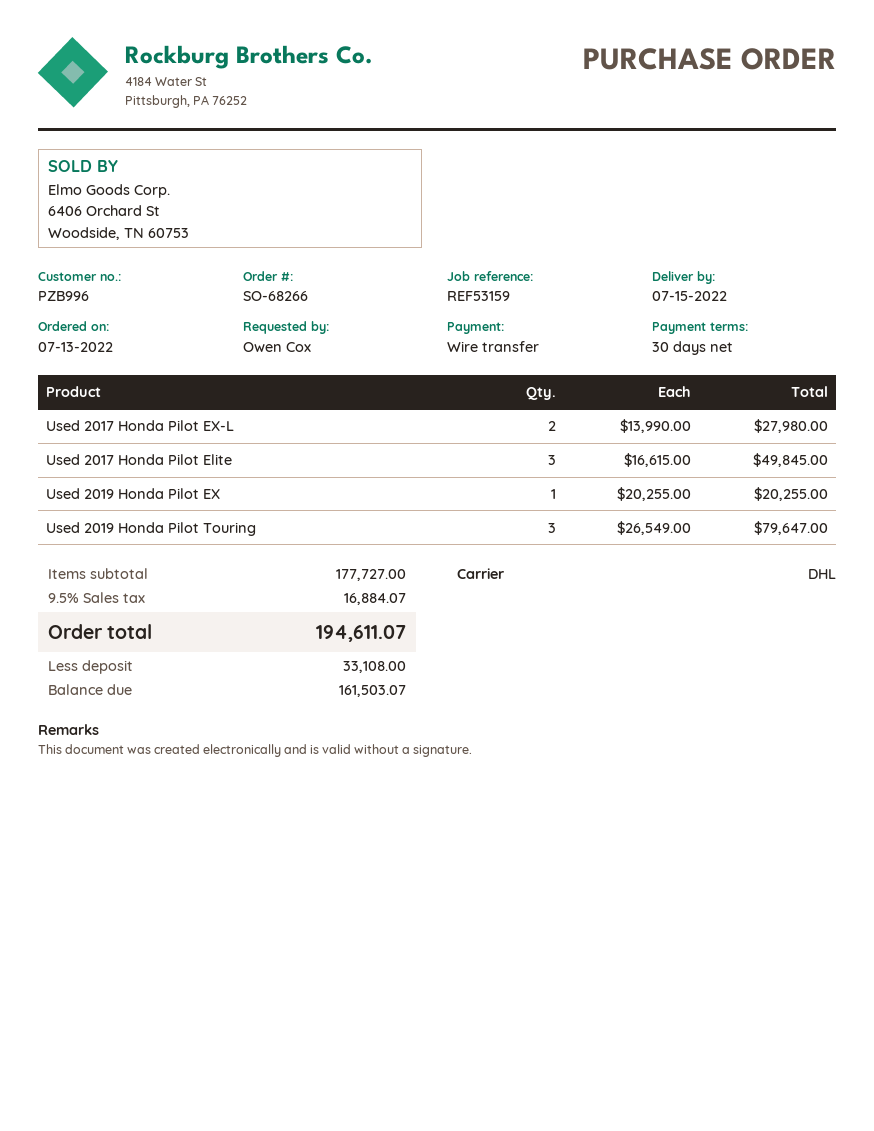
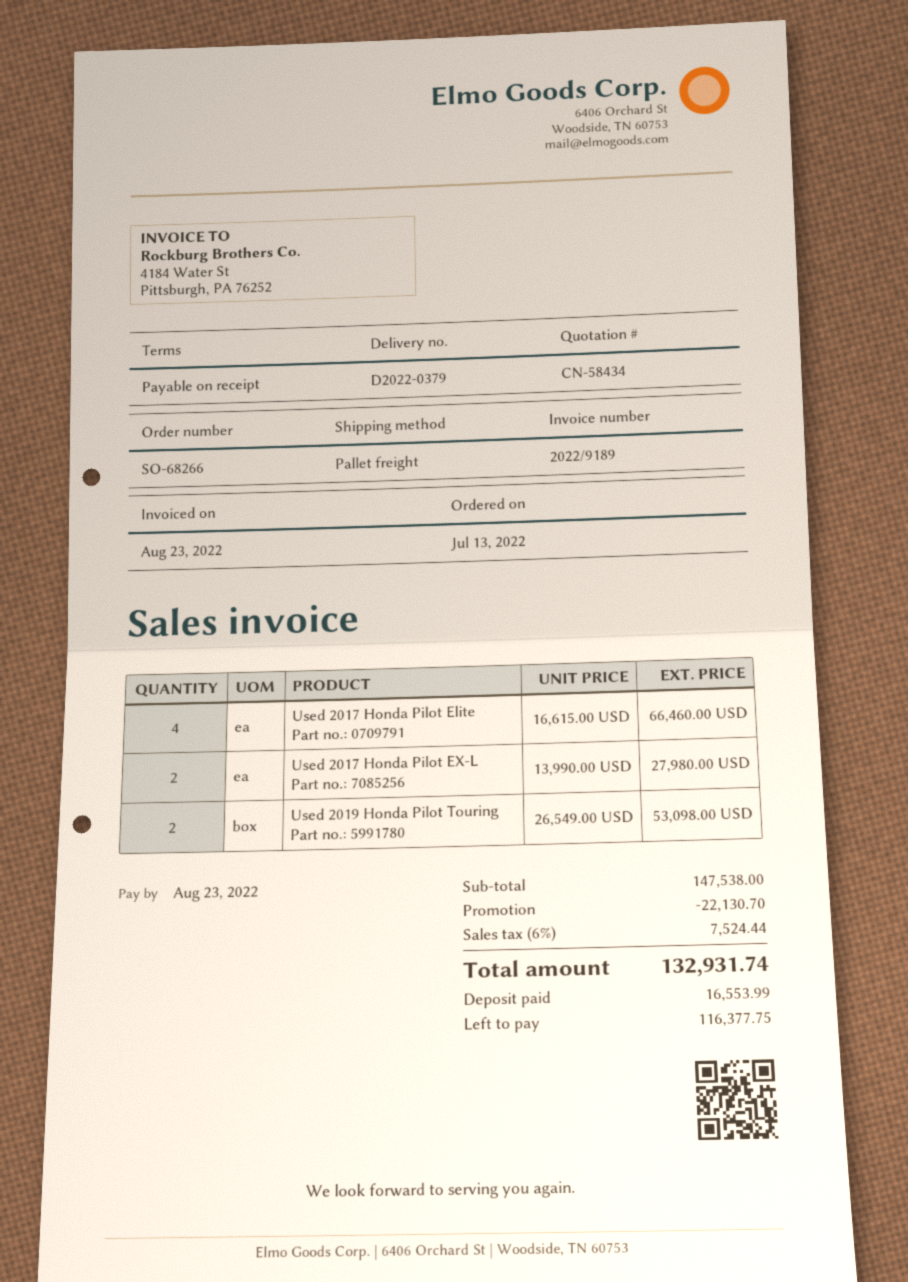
payment terms: 30 days -> on receipt
shipping method: DHL -> pallet freight
Used 2017 Honda Pilot Elite: 3 x 16615.00 = 49845.00 -> 4 x 16615.00 = 66460.00
Used 2019 Honda Pilot EX: 1 x 20255.00 = 20255.00 -> none
Used 2019 Honda Pilot Touring: 3 x 26549.00 = 79647.00 -> 2 x 26549.00 = 53098.00
subtotal: 177727.00 -> 147538.00
discount: none -> 22130.70
tax: 9.5% = 16884.07 -> 6% = 7524.44
total: 194611.07 -> 132931.74
deposit: 33108.00 -> 16553.99
balance: 161503.07 -> 116377.75

